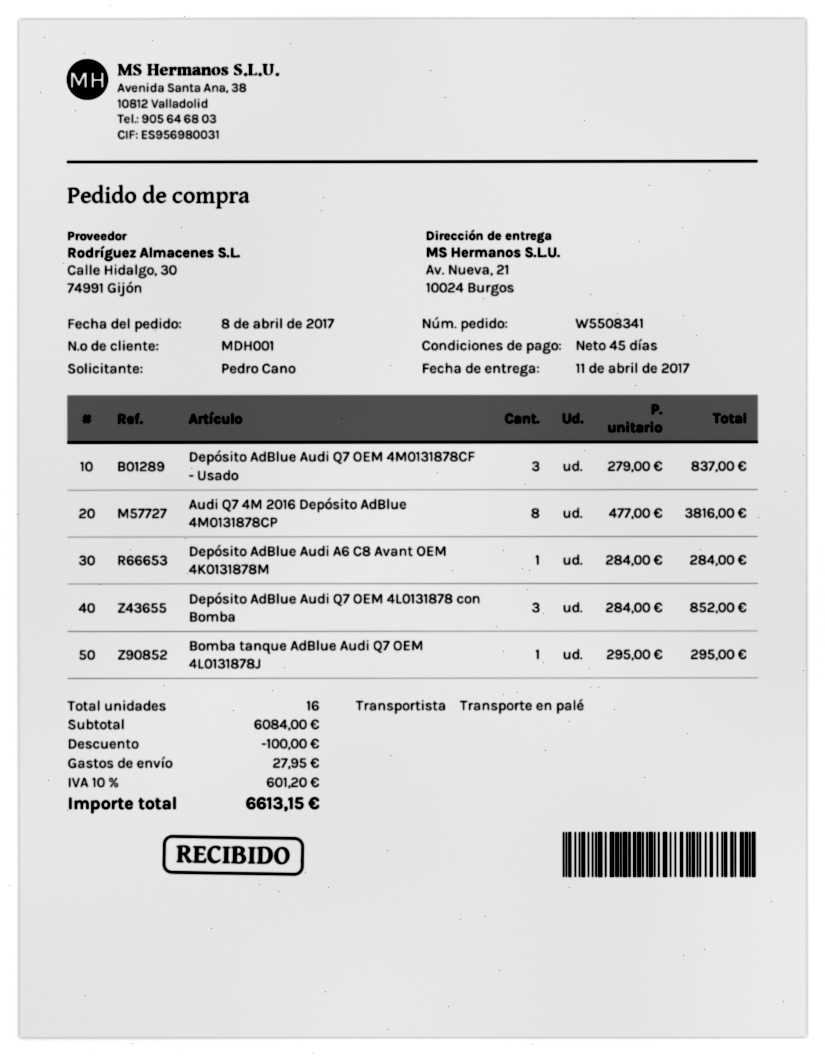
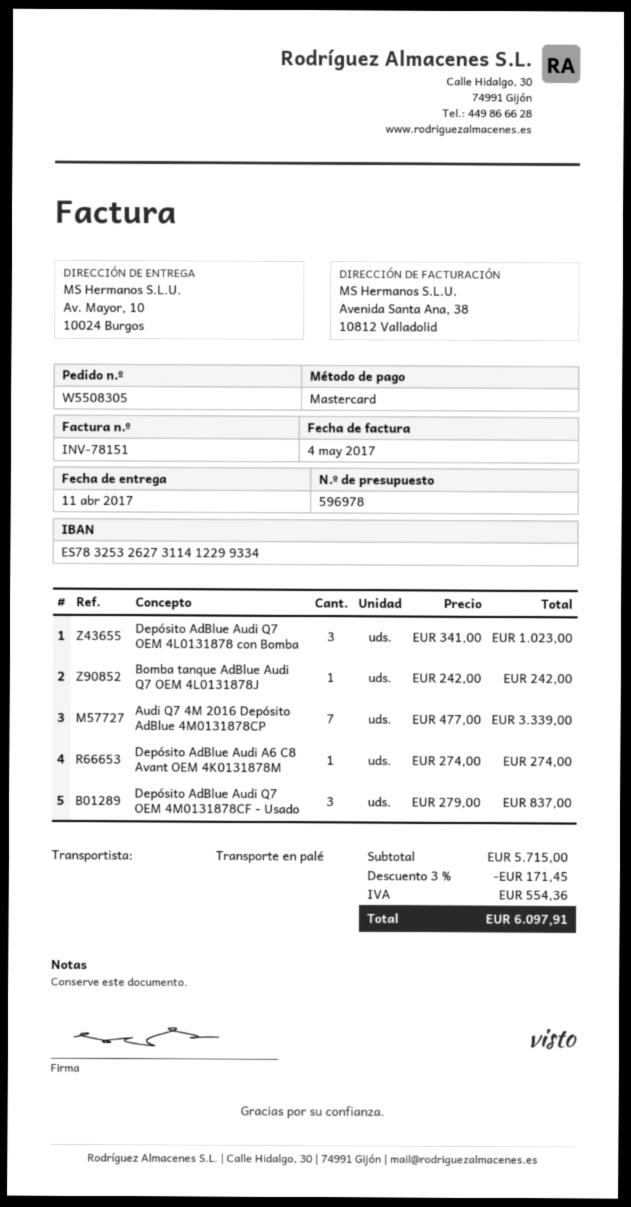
order number: W5508341 -> W5508305
ship to: Av. Nueva, 21, 10024 Burgos -> Av. Mayor, 10, 10024 Burgos
Audi Q7 4M 2016 Depósito AdBlue 4M0131878CP: 8 x 477.00 = 3816.00 -> 7 x 477.00 = 3339.00
Depósito AdBlue Audi A6 C8 Avant OEM 4K0131878M: 1 x 284.00 = 284.00 -> 1 x 274.00 = 274.00
Depósito AdBlue Audi Q7 OEM 4L0131878 con Bomba: 3 x 284.00 = 852.00 -> 3 x 341.00 = 1023.00
Bomba tanque AdBlue Audi Q7 OEM 4L0131878J: 1 x 295.00 = 295.00 -> 1 x 242.00 = 242.00
subtotal: 6084.00 -> 5715.00
discount: 100.00 -> 171.45
shipping: 27.95 -> none
tax: 601.20 -> 554.36
total: 6613.15 -> 6097.91

